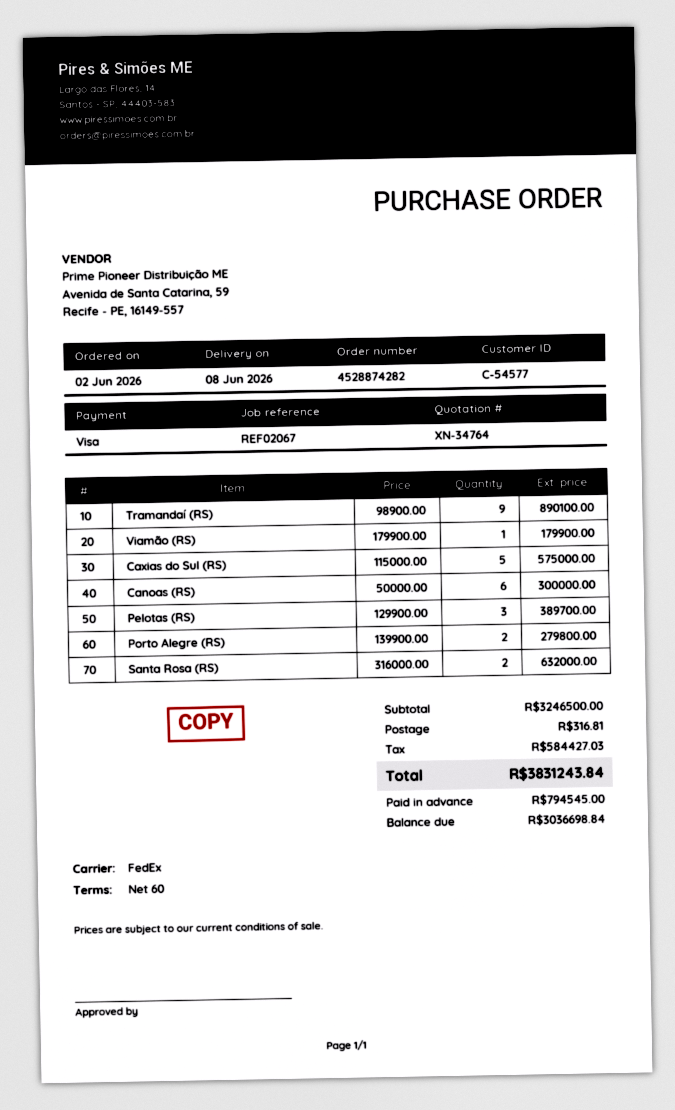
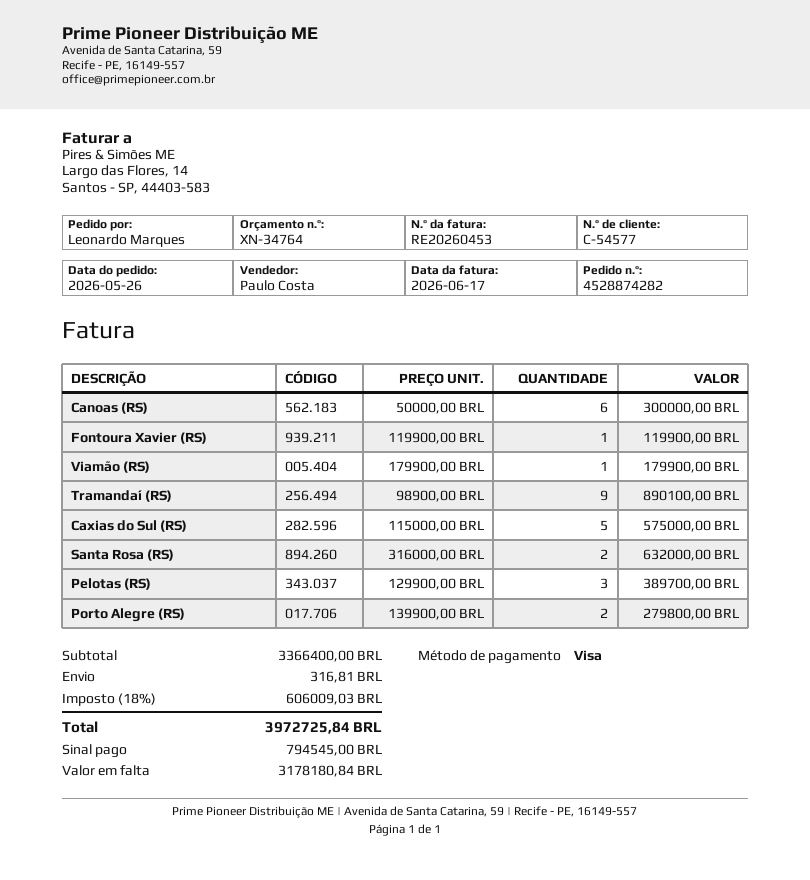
order date: 2026-06-02 -> 2026-05-26
Fontoura Xavier (RS): none -> 1 x 119900.00 = 119900.00
subtotal: 3246500.00 -> 3366400.00
tax: 584427.03 -> 606009.03
total: 3831243.84 -> 3972725.84
balance: 3036698.84 -> 3178180.84

